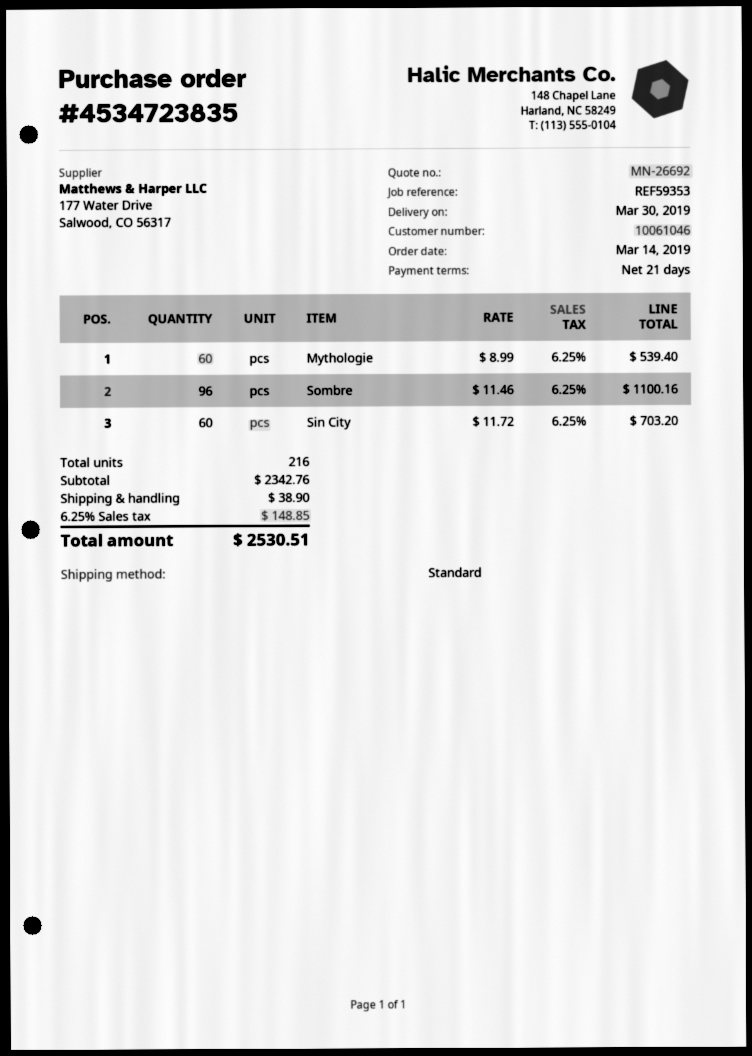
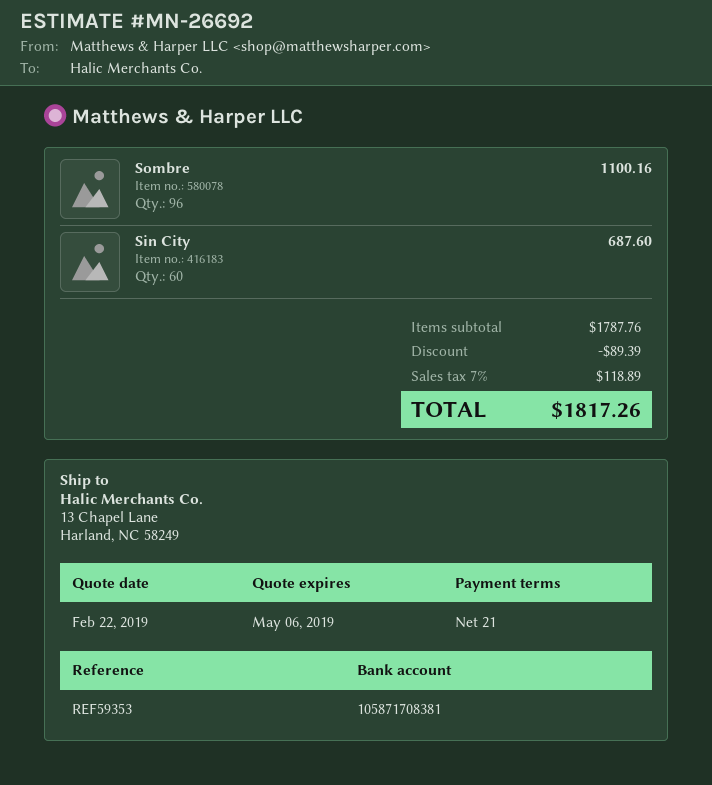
Mythologie: 60 for 539.40 -> none
Sin City: 60 for 703.20 -> 60 for 687.60
subtotal: 2342.76 -> 1787.76
discount: none -> 89.39
shipping: 38.90 -> none
tax: 6.25% = 148.85 -> 7% = 118.89
total: 2530.51 -> 1817.26

